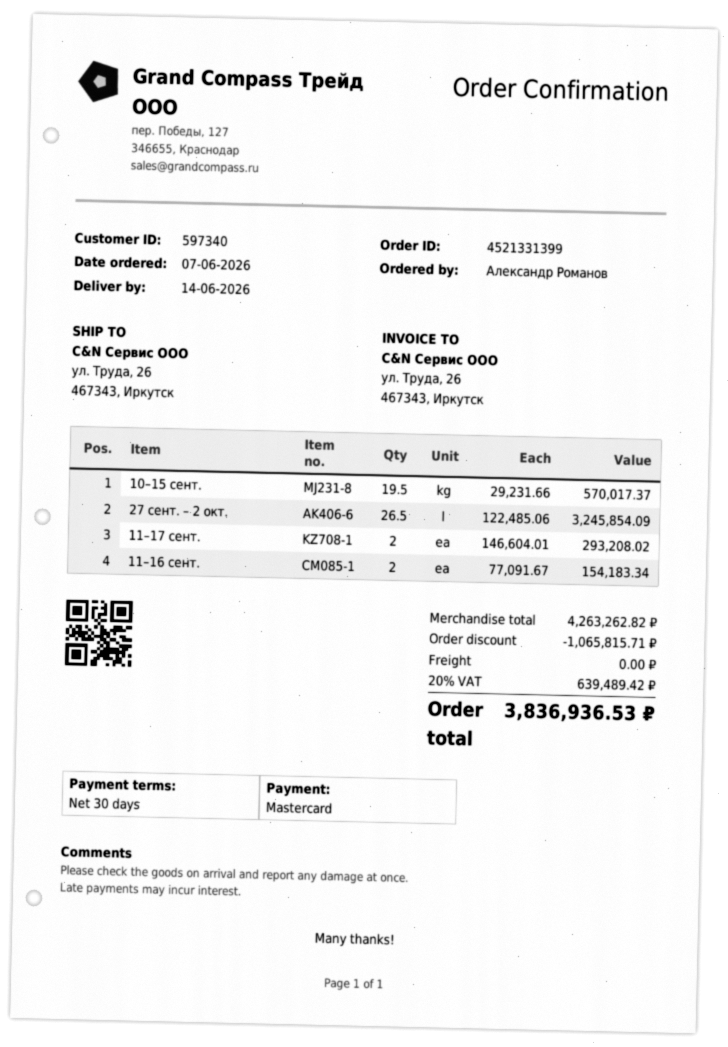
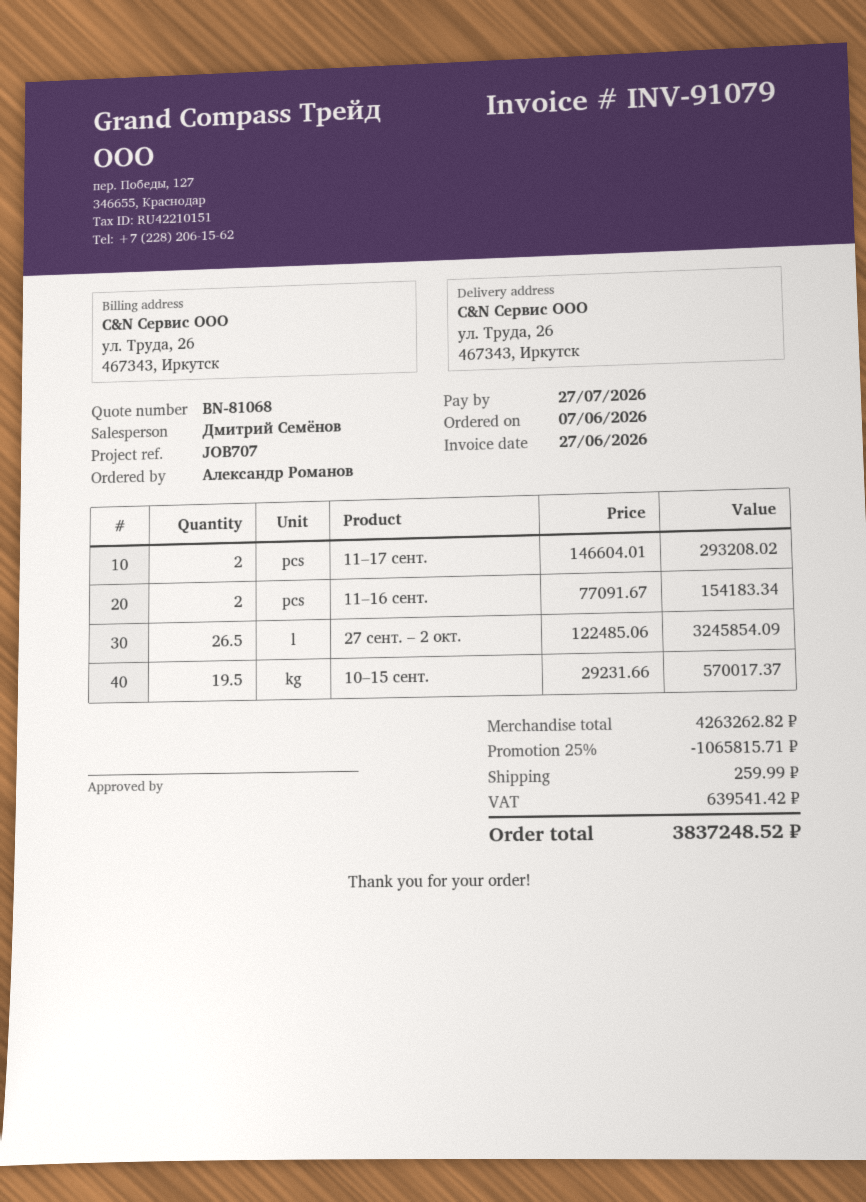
shipping: 0.00 -> 259.99
tax: 639489.42 -> 639541.42
total: 3836936.53 -> 3837248.52

